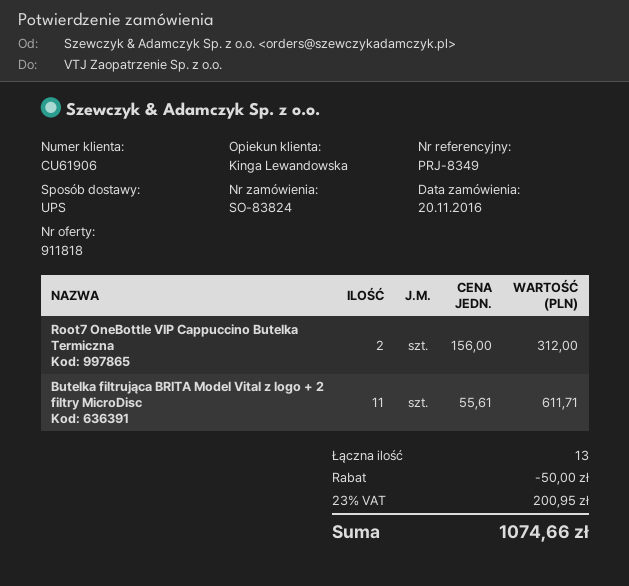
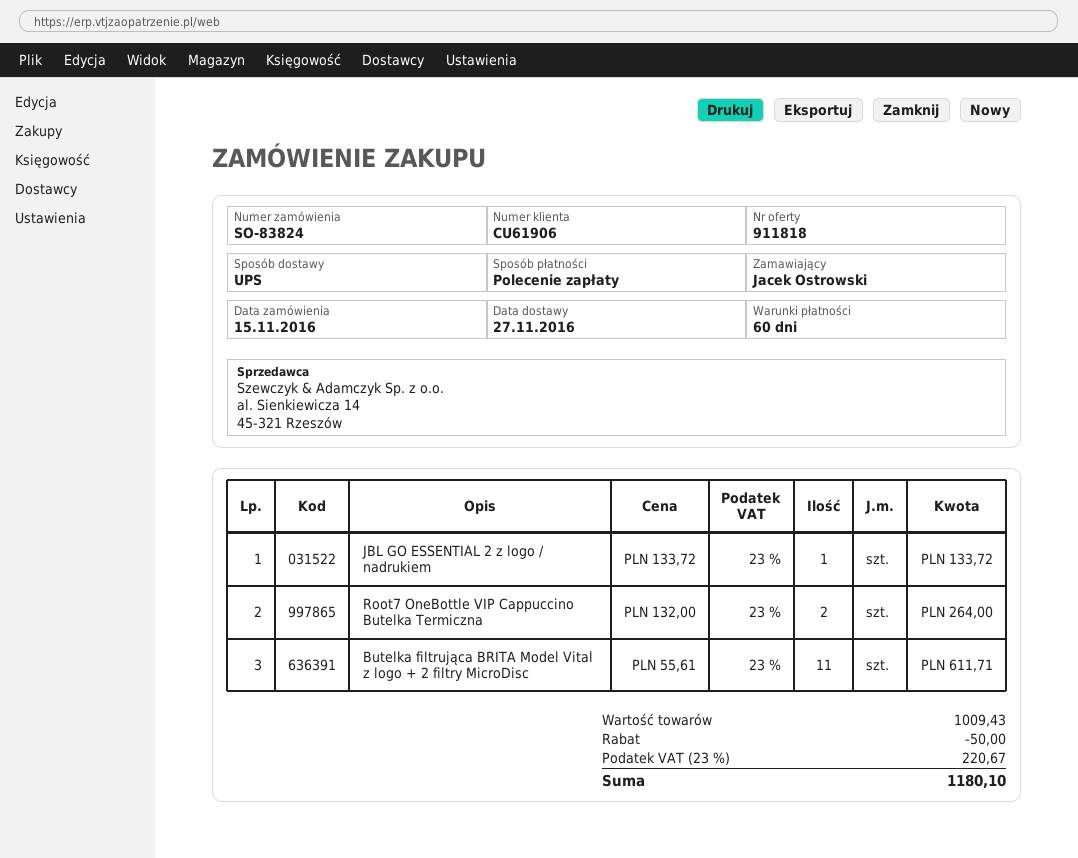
order date: 2016-11-20 -> 2016-11-15
Root7 OneBottle VIP Cappuccino Butelka Termiczna: 2 x 156.00 = 312.00 -> 2 x 132.00 = 264.00
JBL GO ESSENTIAL 2 z logo / nadrukiem: none -> 1 x 133.72 = 133.72
tax: 23% = 200.95 -> 23% = 220.67
total: 1074.66 -> 1180.10

